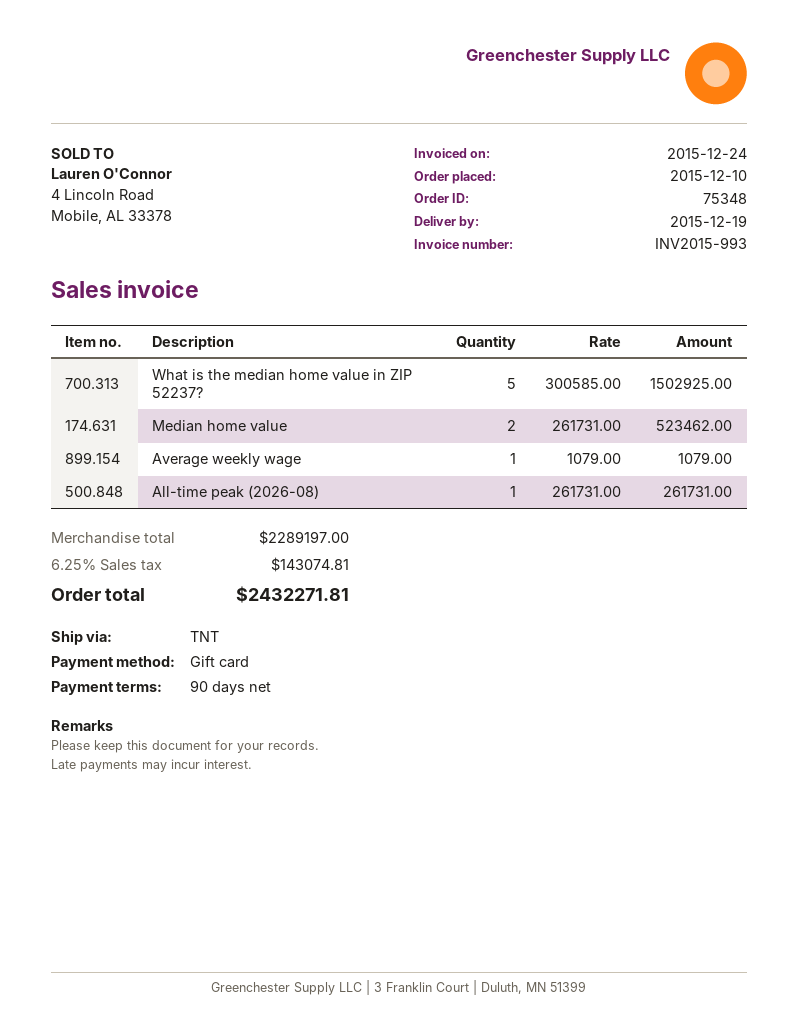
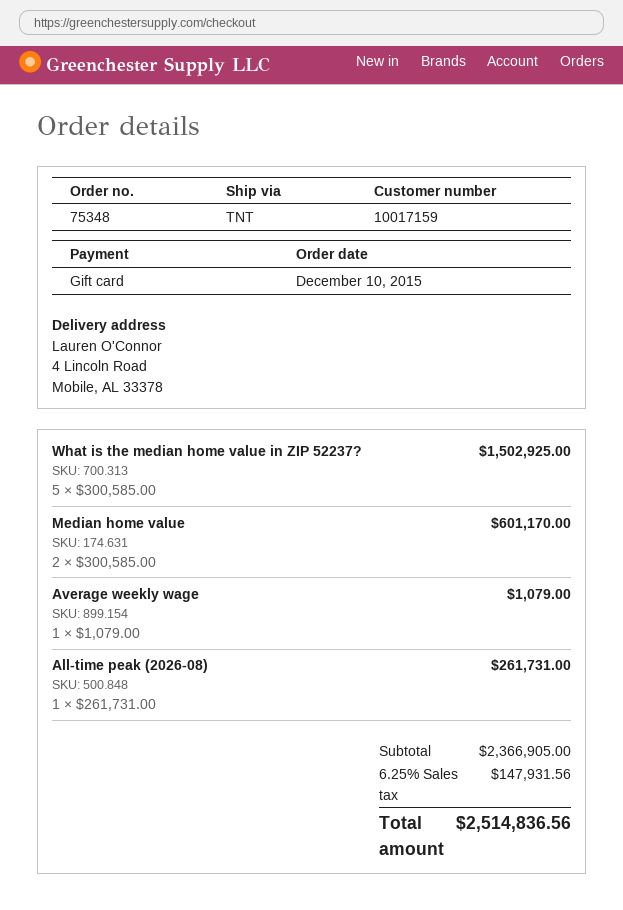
Median home value: 2 x 261731.00 = 523462.00 -> 2 x 300585.00 = 601170.00
subtotal: 2289197.00 -> 2366905.00
tax: 6.25% = 143074.81 -> 6.25% = 147931.56
total: 2432271.81 -> 2514836.56

